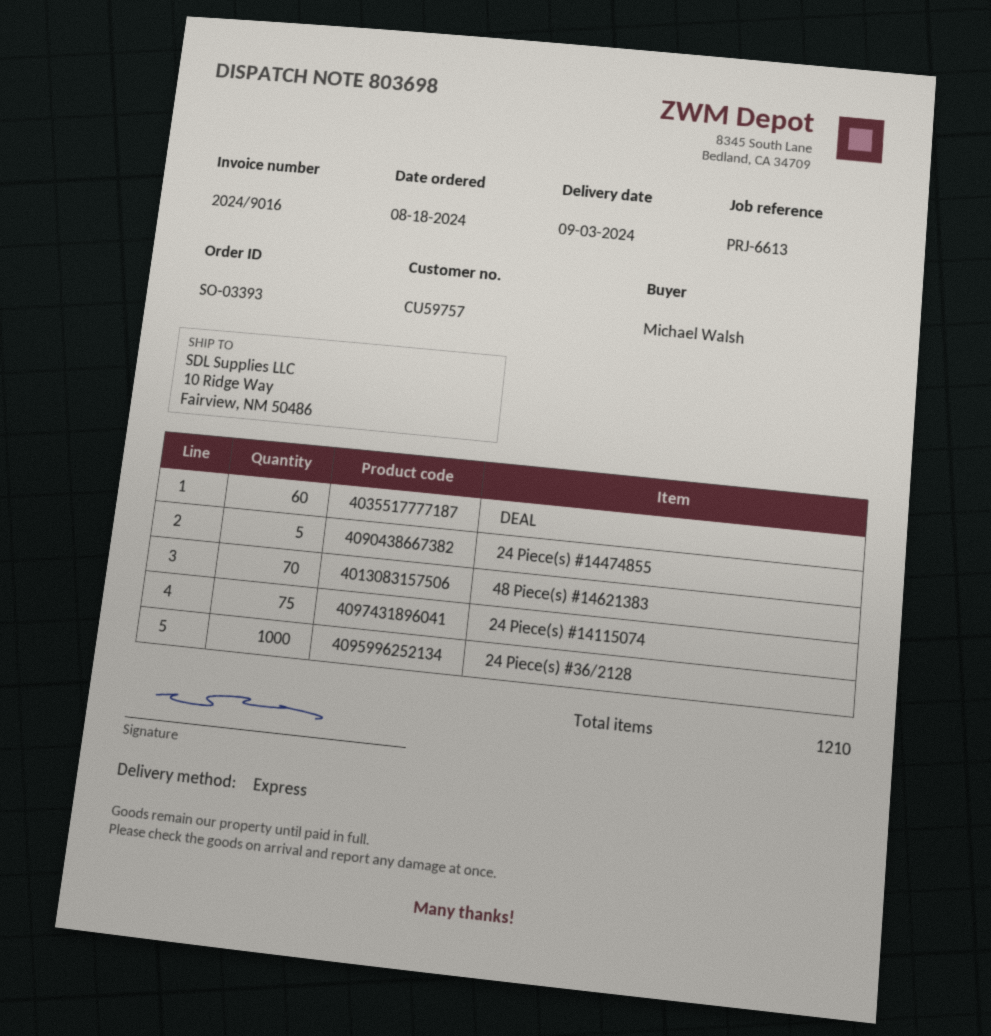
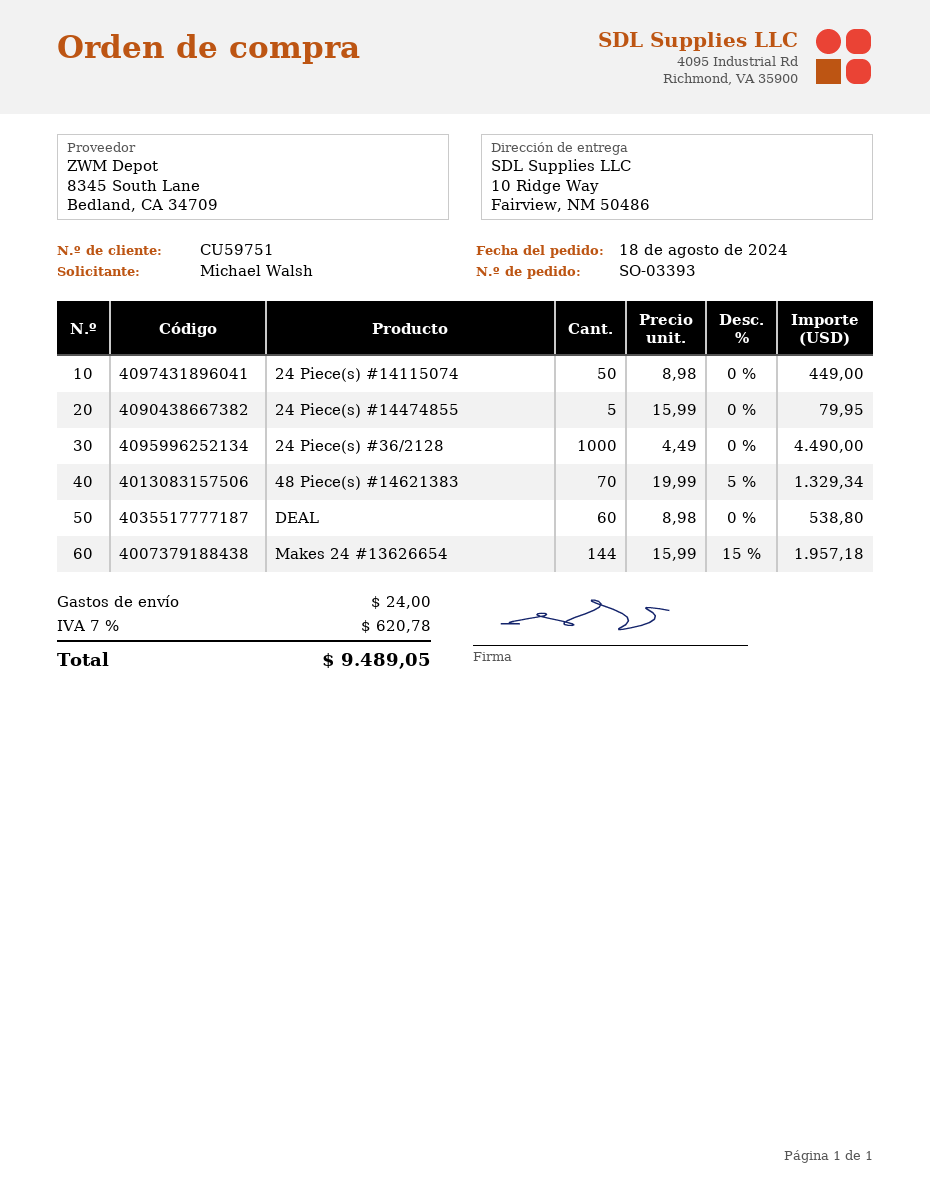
customer number: CU59757 -> CU59751
24 Piece(s) #14115074: 75 -> 50
Makes 24 #13626654: none -> 144

